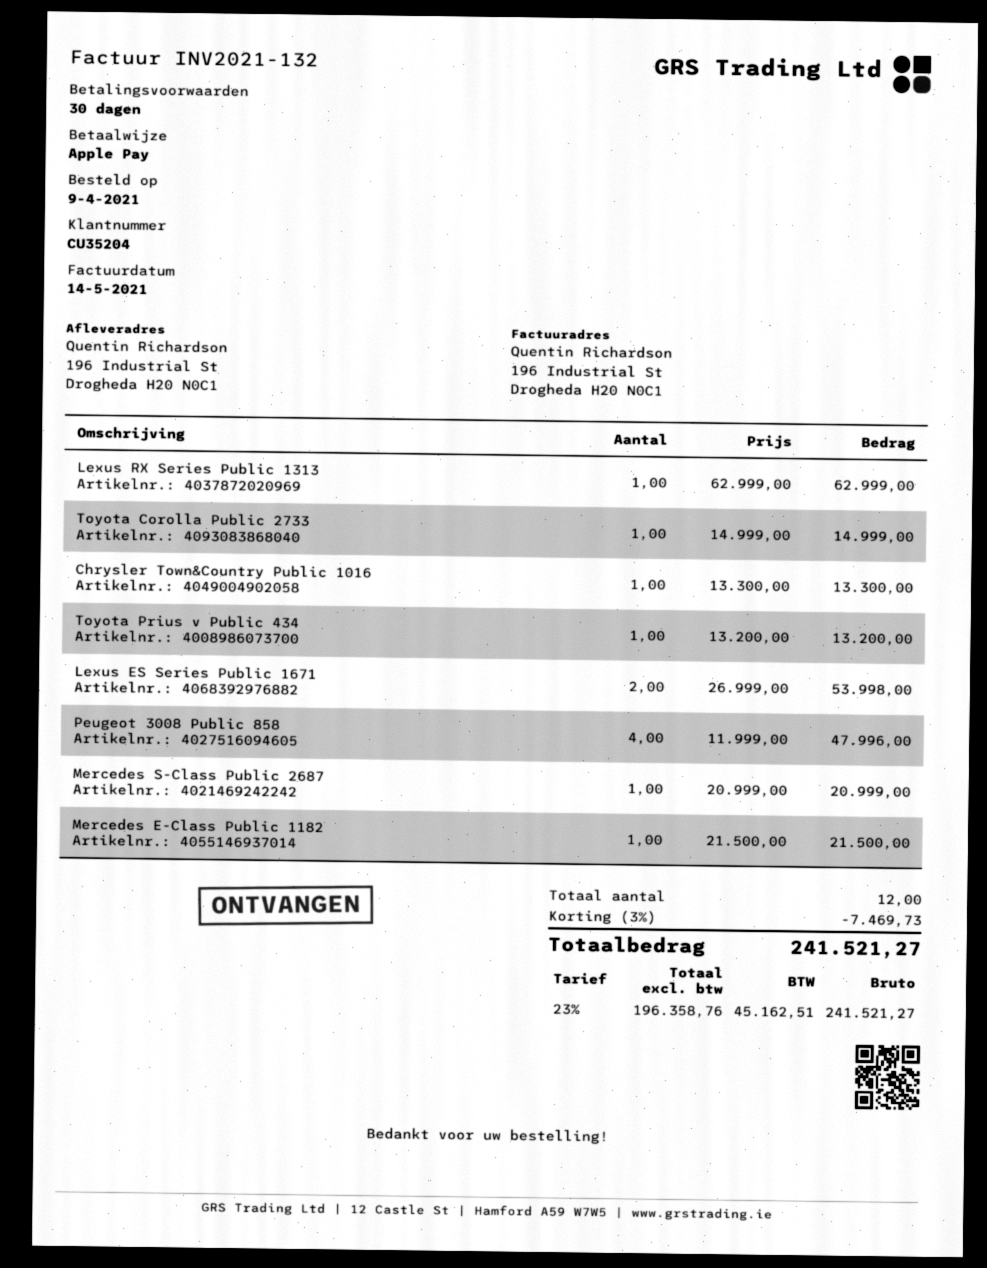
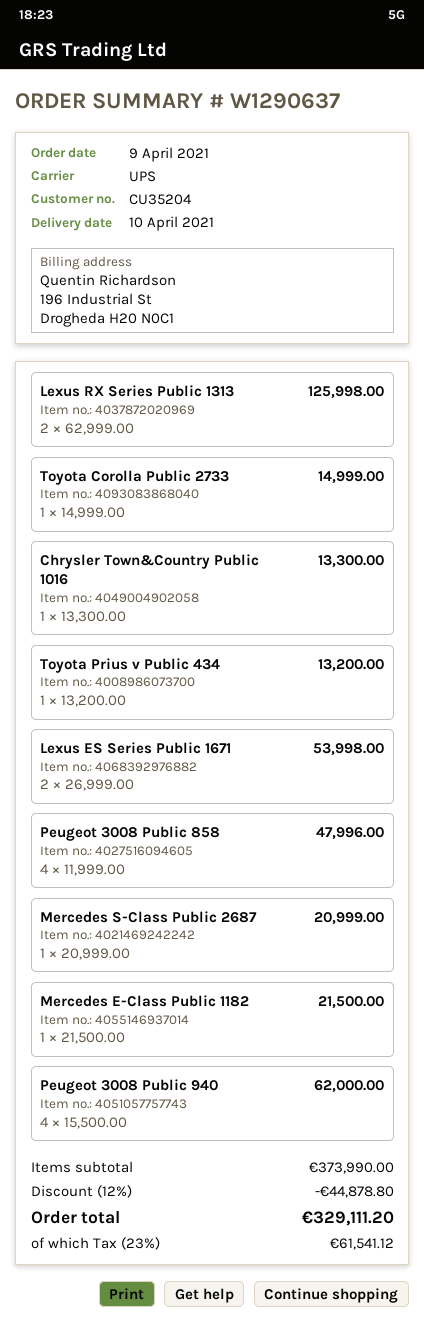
Lexus RX Series Public 1313: 1 x 62999.00 = 62999.00 -> 2 x 62999.00 = 125998.00
Peugeot 3008 Public 940: none -> 4 x 15500.00 = 62000.00
discount: 3% = 7469.73 -> 12% = 44878.80
tax: 23% = 45162.51 -> 23% = 61541.12
total: 241521.27 -> 329111.20

